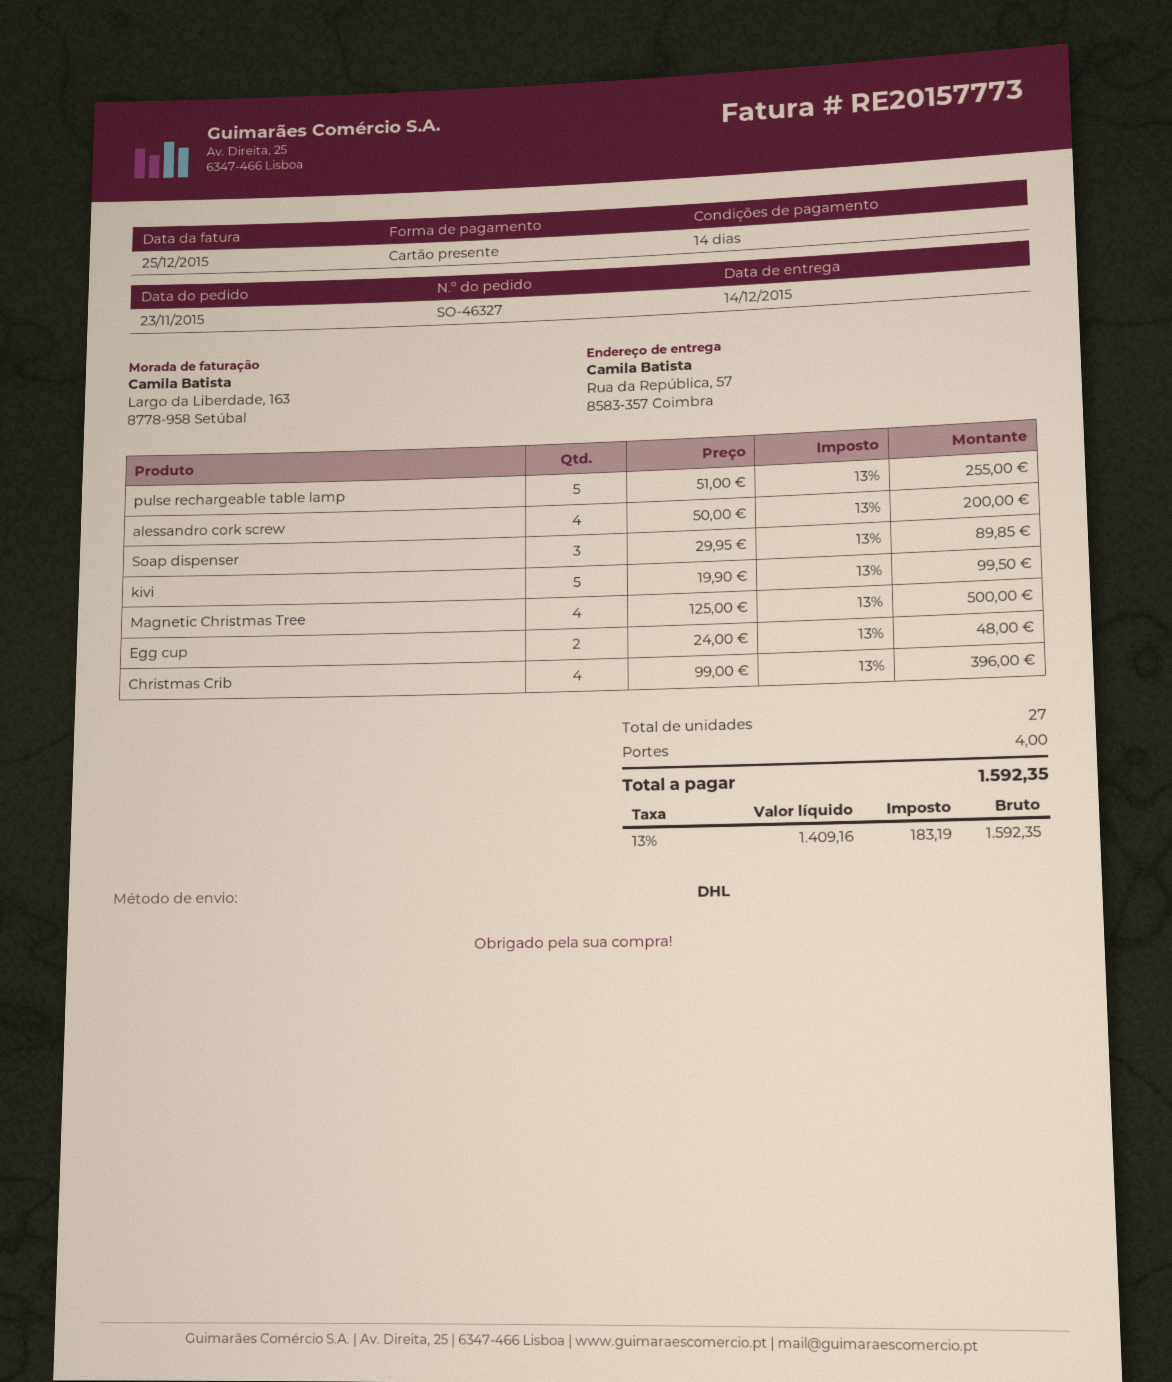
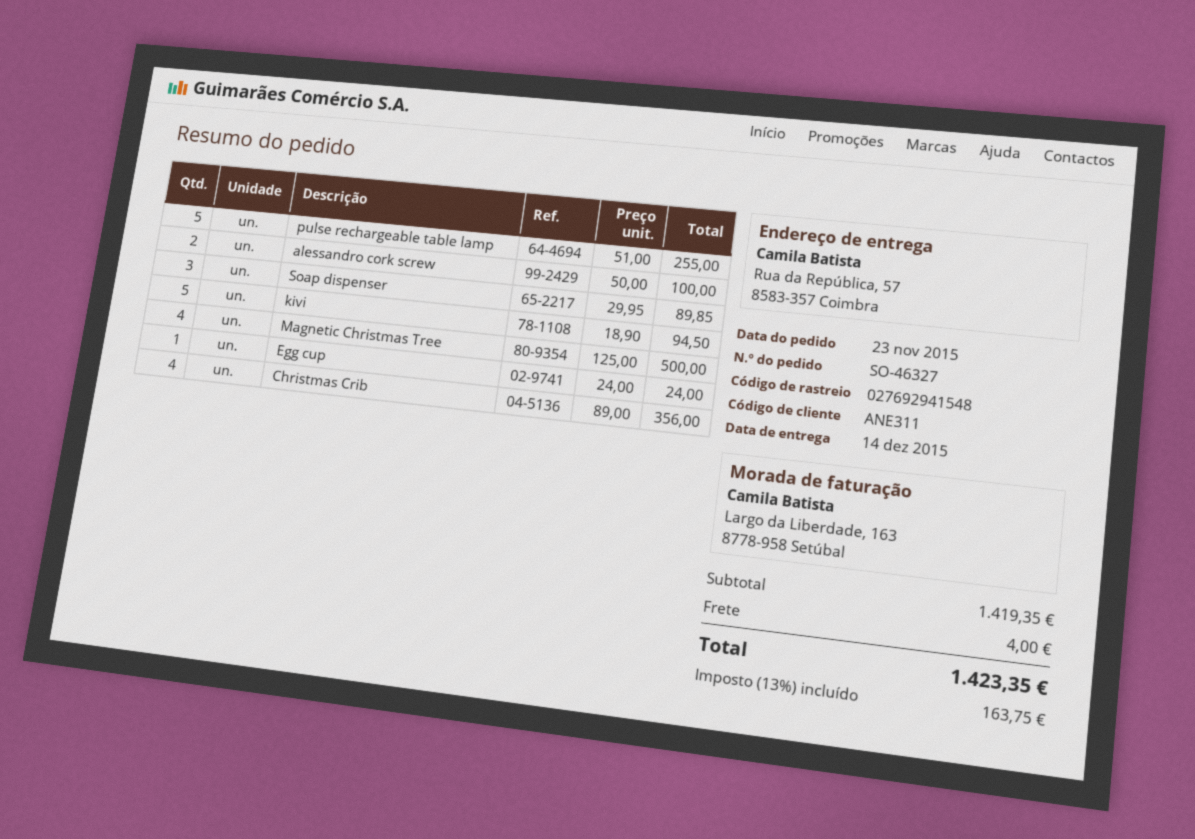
alessandro cork screw: 4 x 50.00 = 200.00 -> 2 x 50.00 = 100.00
kivi: 5 x 19.90 = 99.50 -> 5 x 18.90 = 94.50
Egg cup: 2 x 24.00 = 48.00 -> 1 x 24.00 = 24.00
Christmas Crib: 4 x 99.00 = 396.00 -> 4 x 89.00 = 356.00
tax: 13% = 183.19 -> 13% = 163.75
total: 1592.35 -> 1423.35

